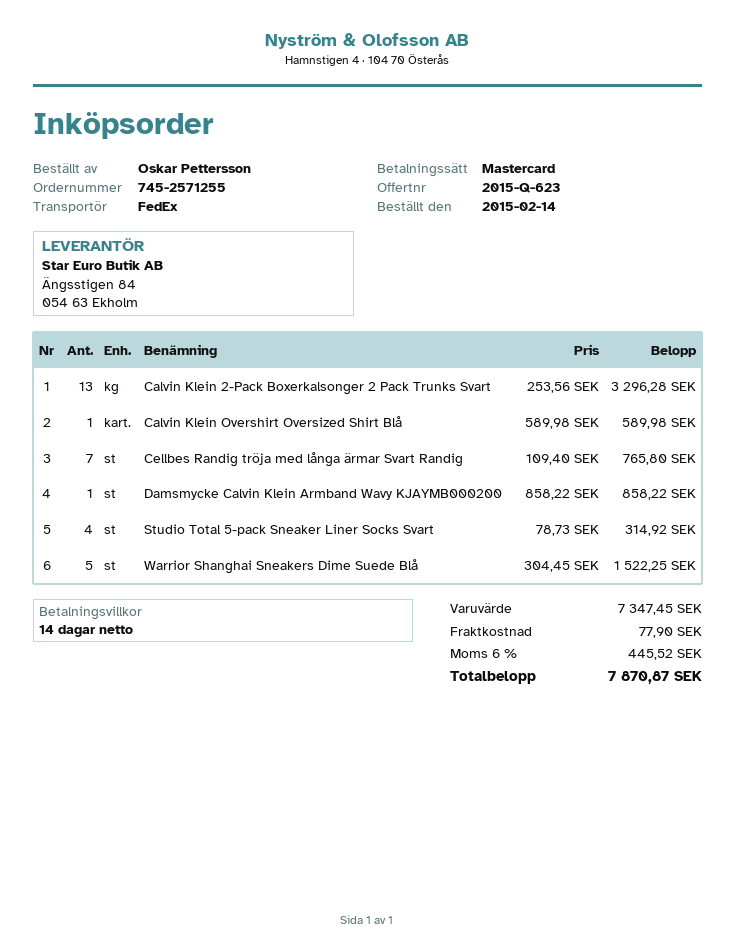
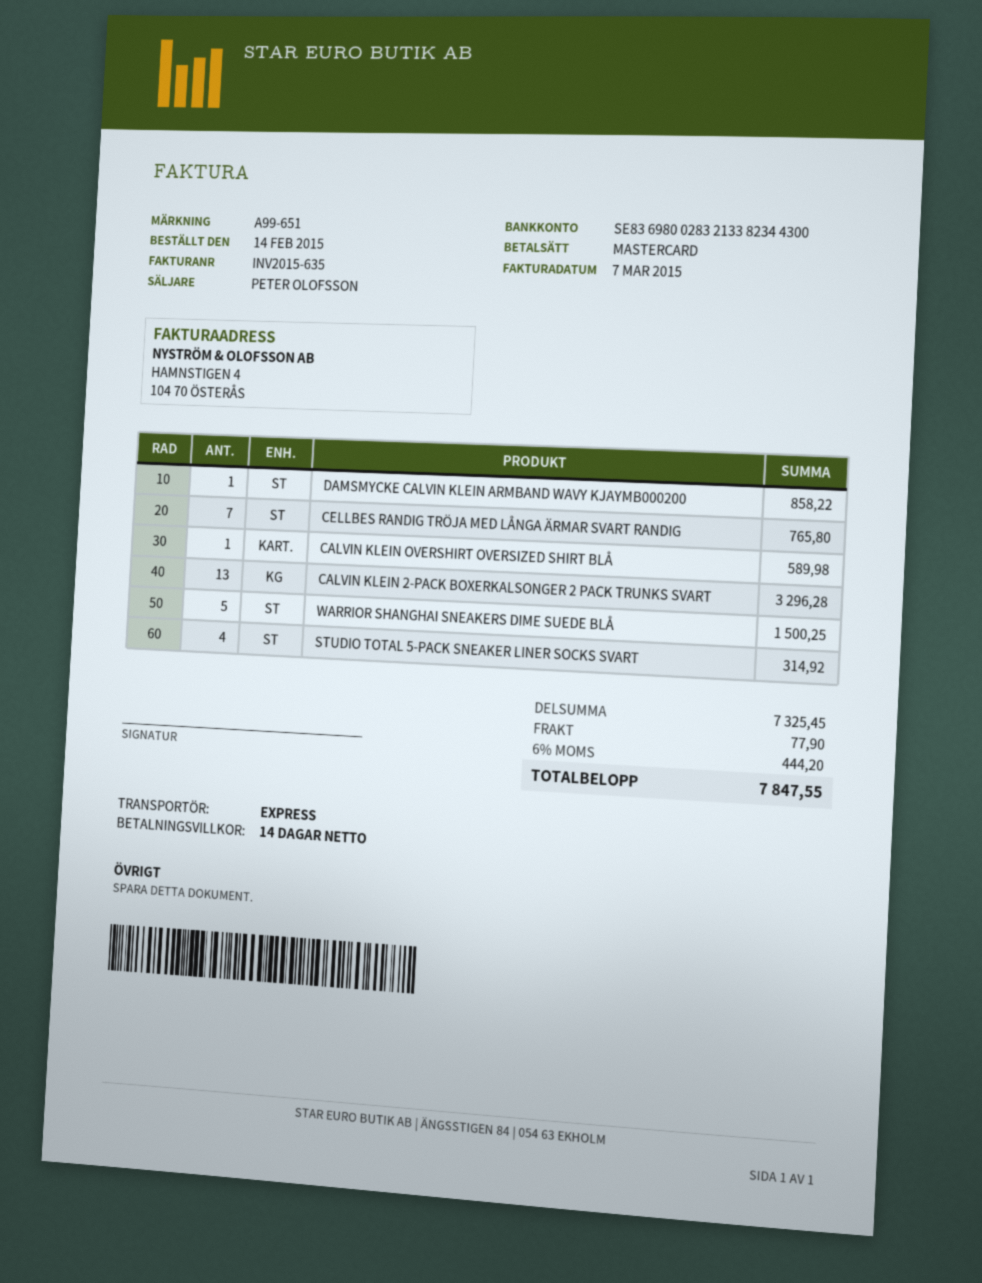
shipping method: FedEx -> express
Warrior Shanghai Sneakers Dime Suede Blå: 5 for 1522.25 -> 5 for 1500.25
subtotal: 7347.45 -> 7325.45
tax: 6% = 445.52 -> 6% = 444.20
total: 7870.87 -> 7847.55

